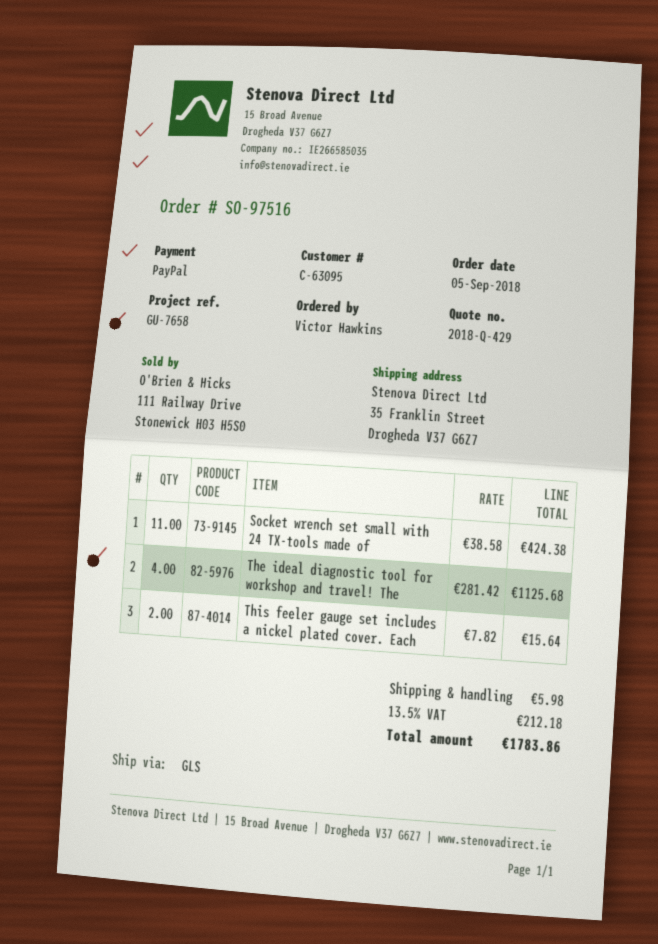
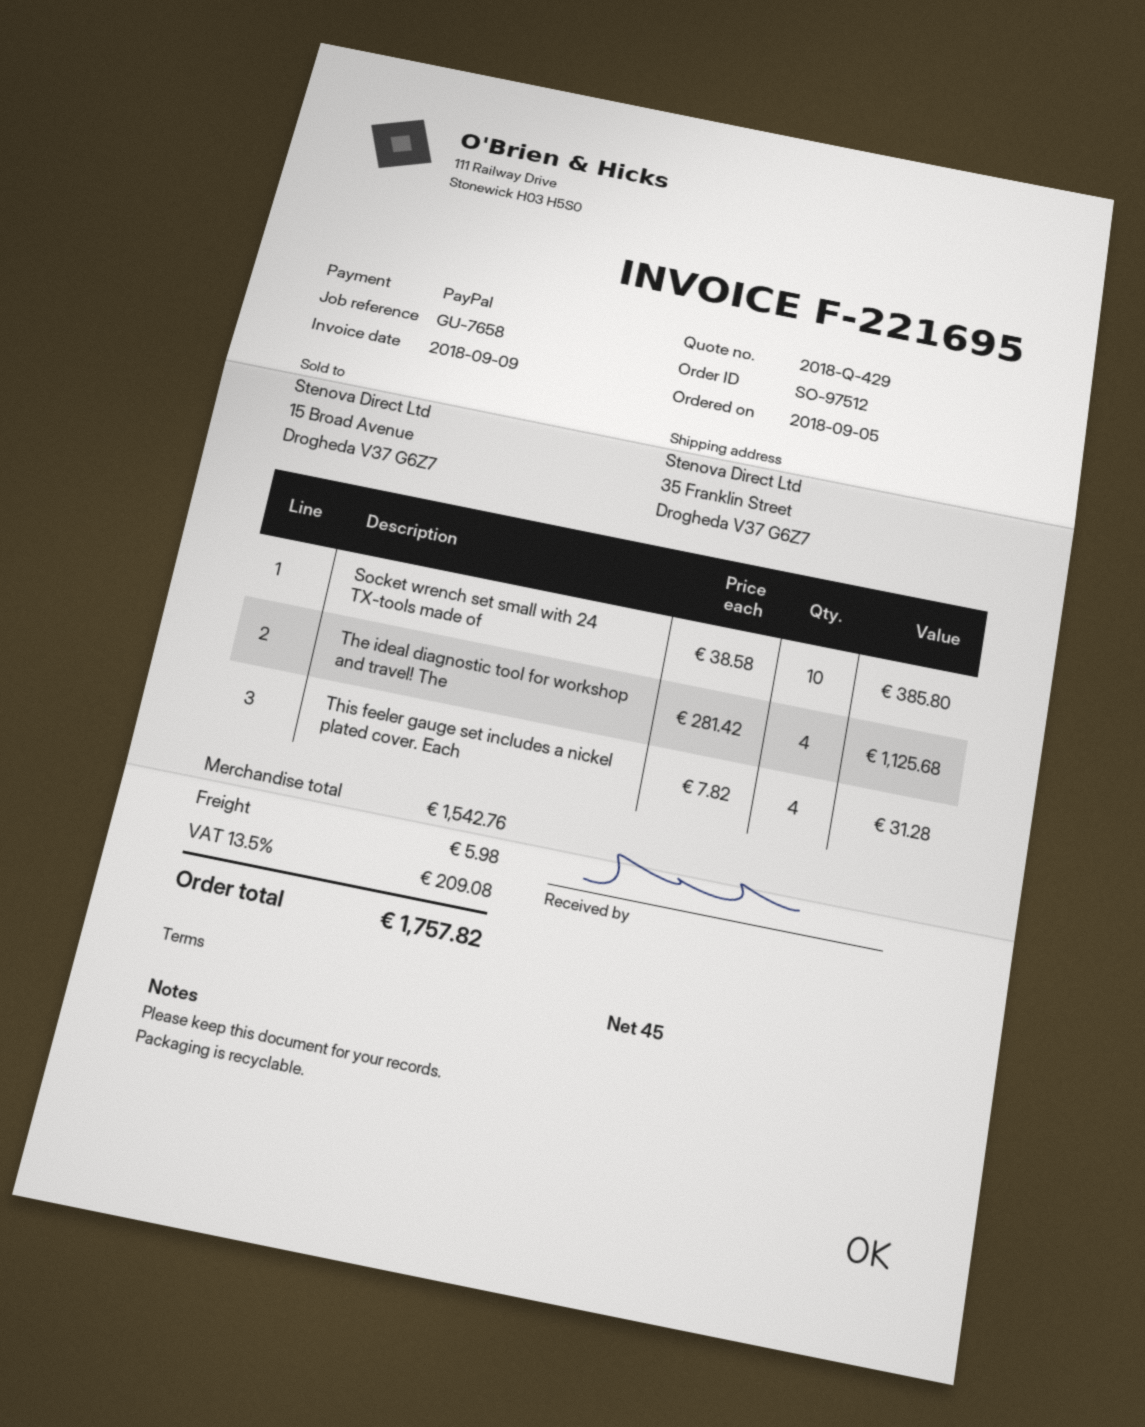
order number: SO-97516 -> SO-97512
Socket wrench set small with 24 TX-tools made of: 11 x 38.58 = 424.38 -> 10 x 38.58 = 385.80
This feeler gauge set includes a nickel plated cover. Each: 2 x 7.82 = 15.64 -> 4 x 7.82 = 31.28
tax: 13.5% = 212.18 -> 13.5% = 209.08
total: 1783.86 -> 1757.82

